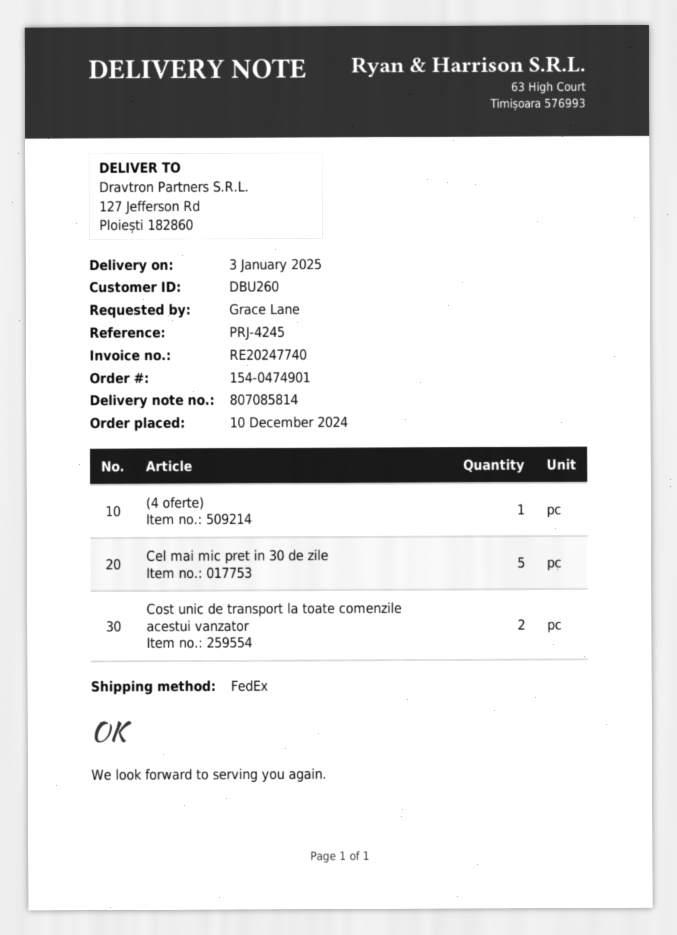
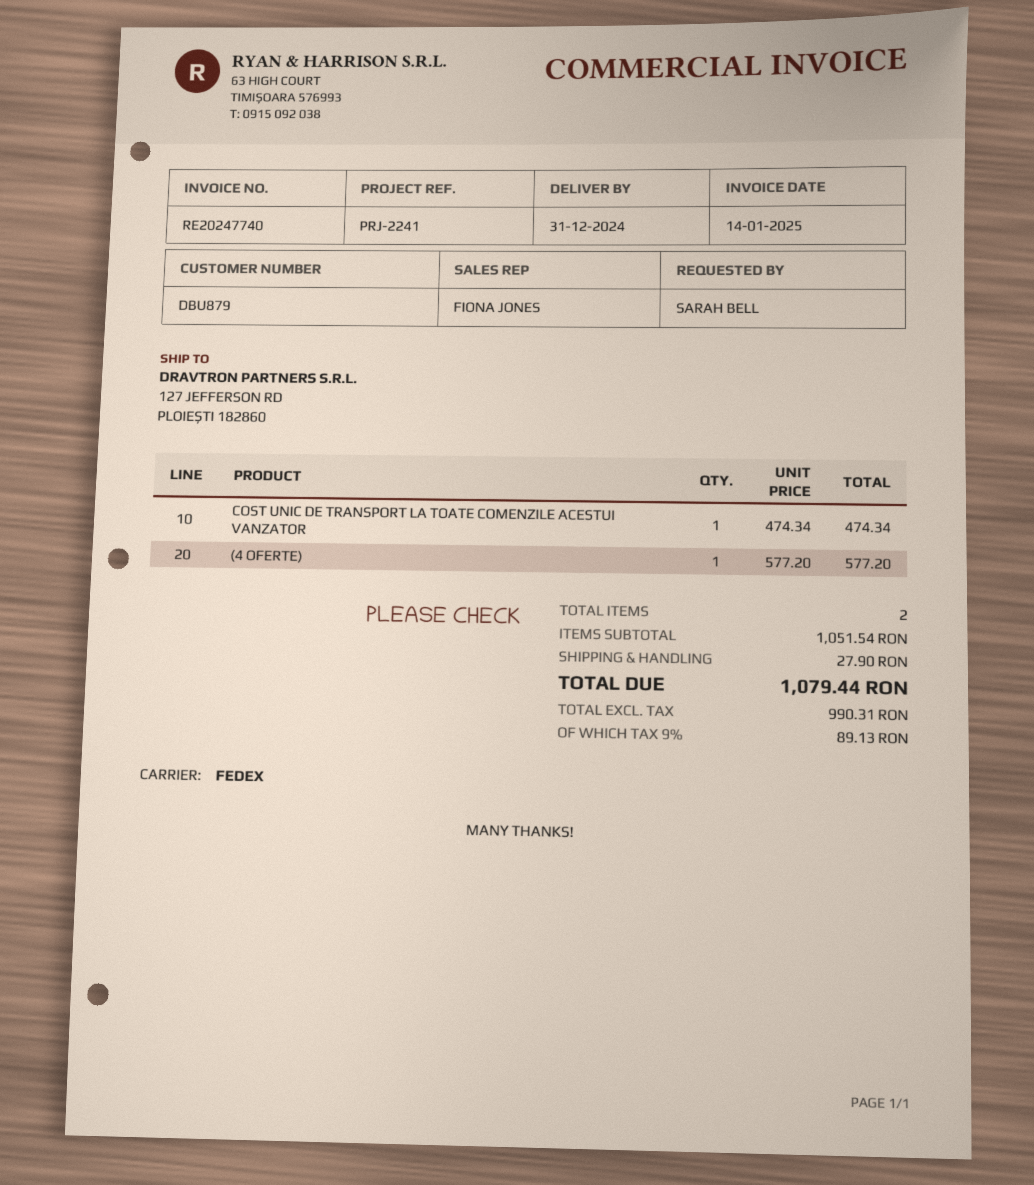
delivery date: 2025-01-03 -> 2024-12-31
customer number: DBU260 -> DBU879
reference: PRJ-4245 -> PRJ-2241
ordered by: Grace Lane -> SARAH BELL
Cel mai mic pret in 30 de zile: 5 -> none
Cost unic de transport la toate comenzile acestui vanzator: 2 -> 1

